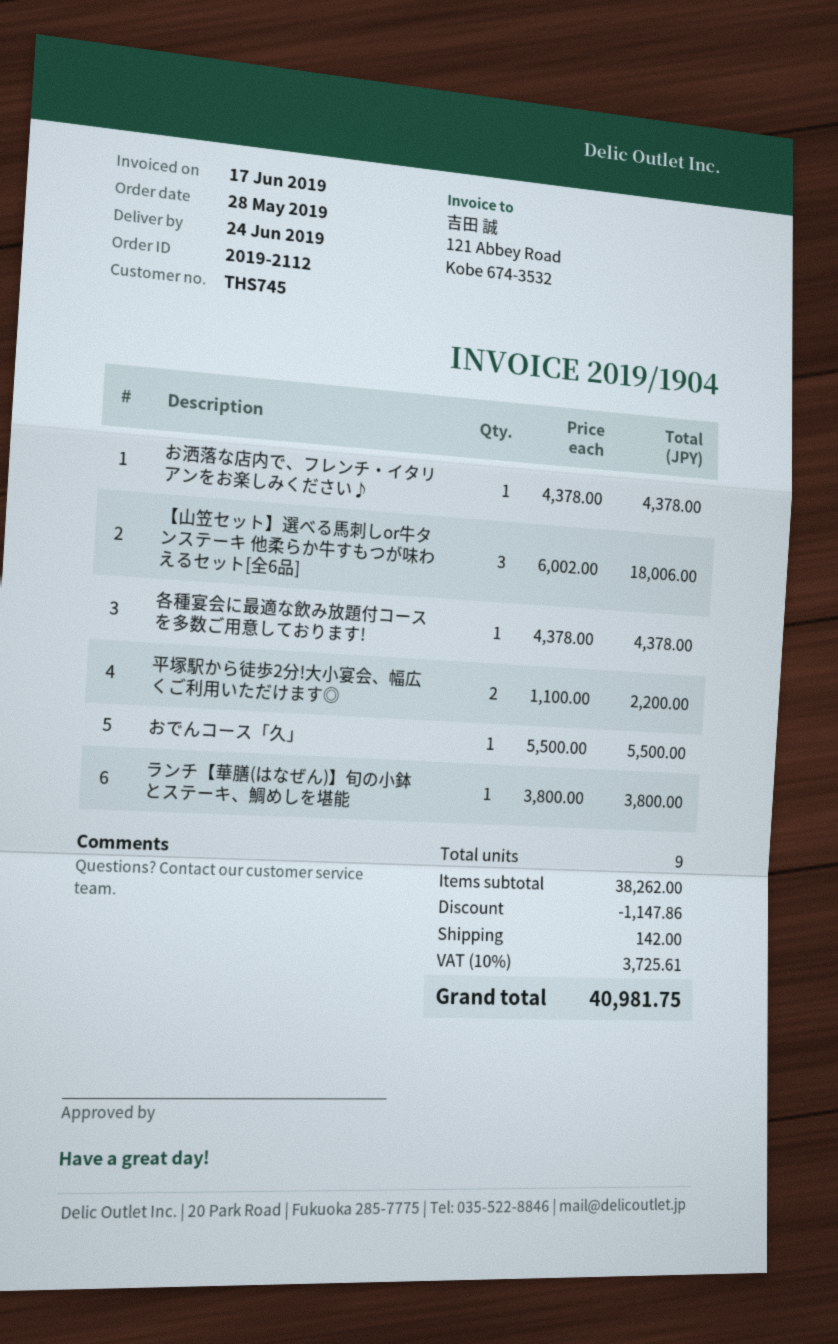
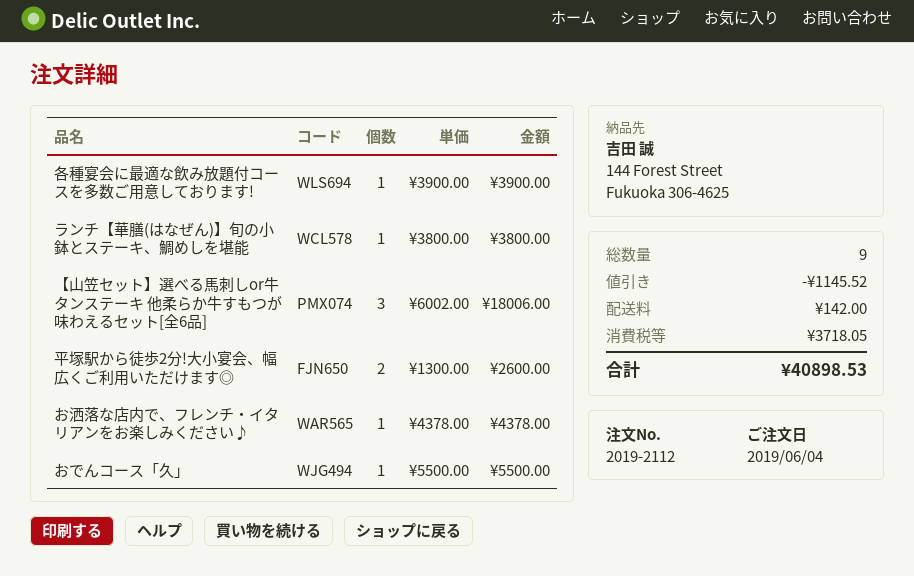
order date: 2019-05-28 -> 2019-06-04
各種宴会に最適な飲み放題付コースを多数ご用意しております!: 1 x 4378.00 = 4378.00 -> 1 x 3900.00 = 3900.00
平塚駅から徒歩2分!大小宴会、幅広くご利用いただけます◎: 2 x 1100.00 = 2200.00 -> 2 x 1300.00 = 2600.00
discount: 1147.86 -> 1145.52
tax: 3725.61 -> 3718.05
total: 40981.75 -> 40898.53

